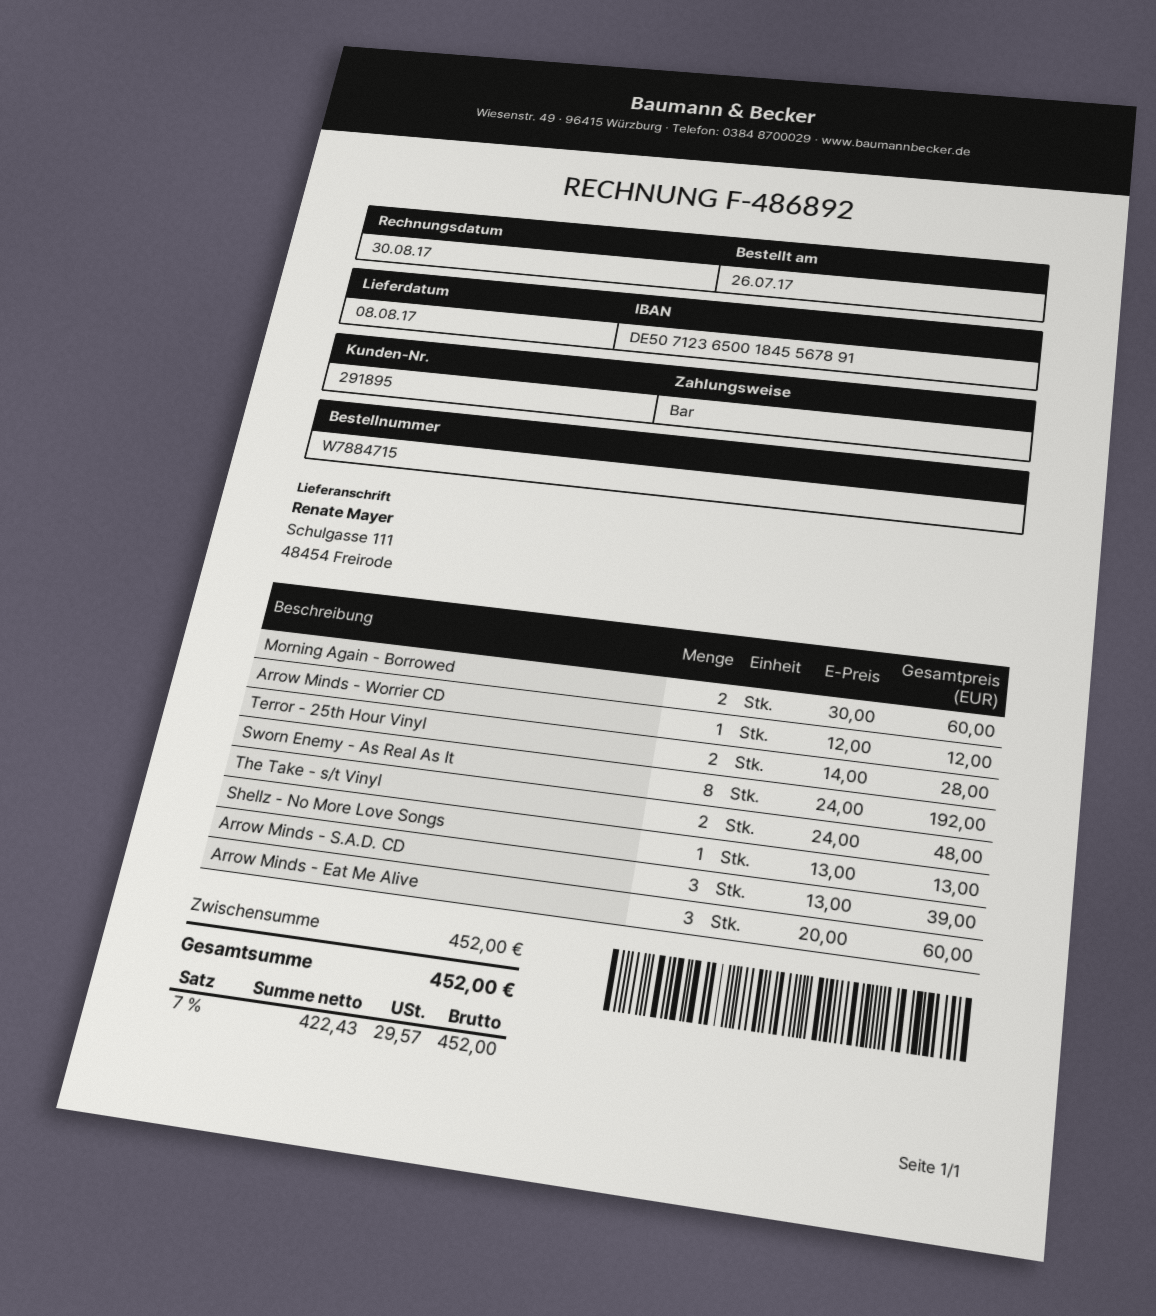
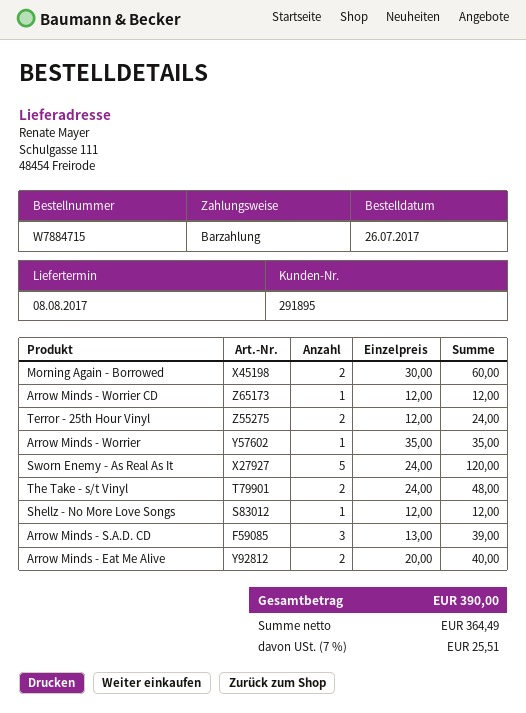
Terror - 25th Hour Vinyl: 2 x 14.00 = 28.00 -> 2 x 12.00 = 24.00
Sworn Enemy - As Real As It: 8 x 24.00 = 192.00 -> 5 x 24.00 = 120.00
Shellz - No More Love Songs: 1 x 13.00 = 13.00 -> 1 x 12.00 = 12.00
Arrow Minds - Eat Me Alive: 3 x 20.00 = 60.00 -> 2 x 20.00 = 40.00
Arrow Minds - Worrier: none -> 1 x 35.00 = 35.00
net: 422.43 -> 364.49
tax: 7% = 29.57 -> 7% = 25.51
total: 452.00 -> 390.00

